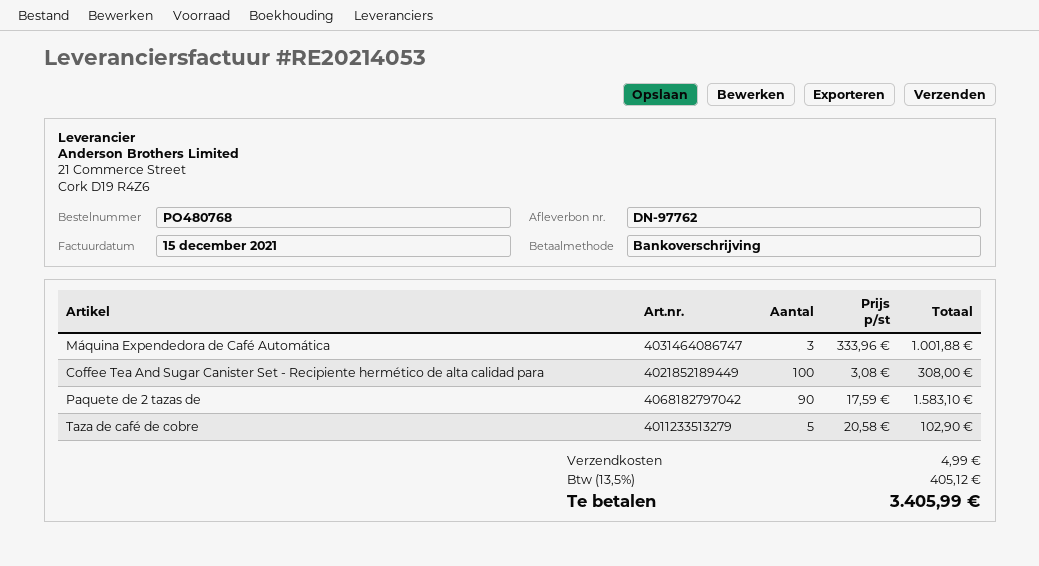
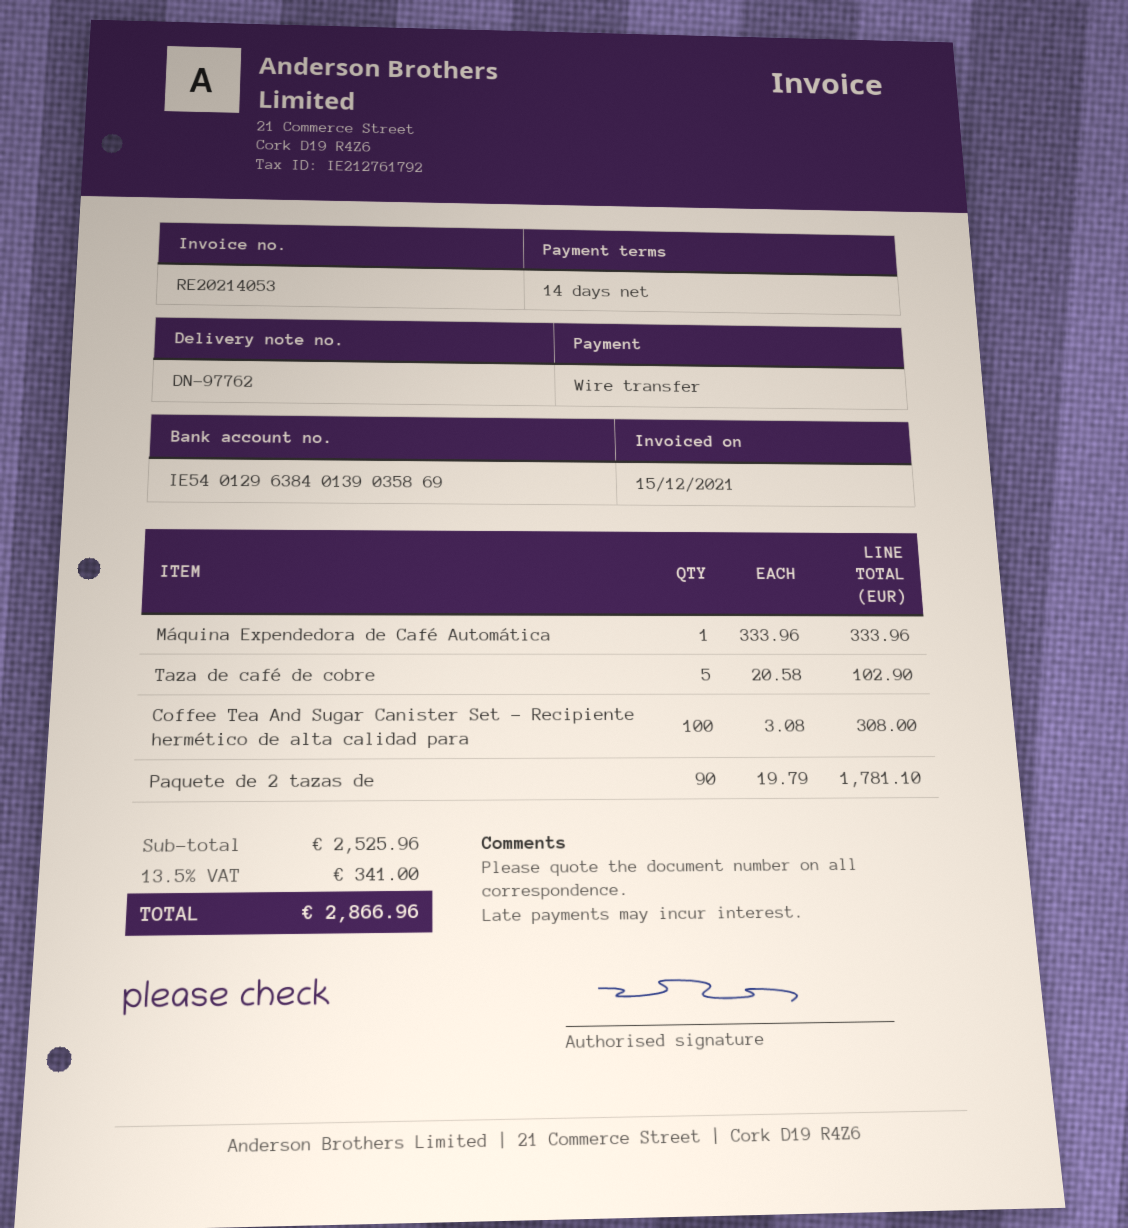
Máquina Expendedora de Café Automática: 3 x 333.96 = 1001.88 -> 1 x 333.96 = 333.96
Paquete de 2 tazas de: 90 x 17.59 = 1583.10 -> 90 x 19.79 = 1781.10
shipping: 4.99 -> none
tax: 13.5% = 405.12 -> 13.5% = 341.00
total: 3405.99 -> 2866.96

